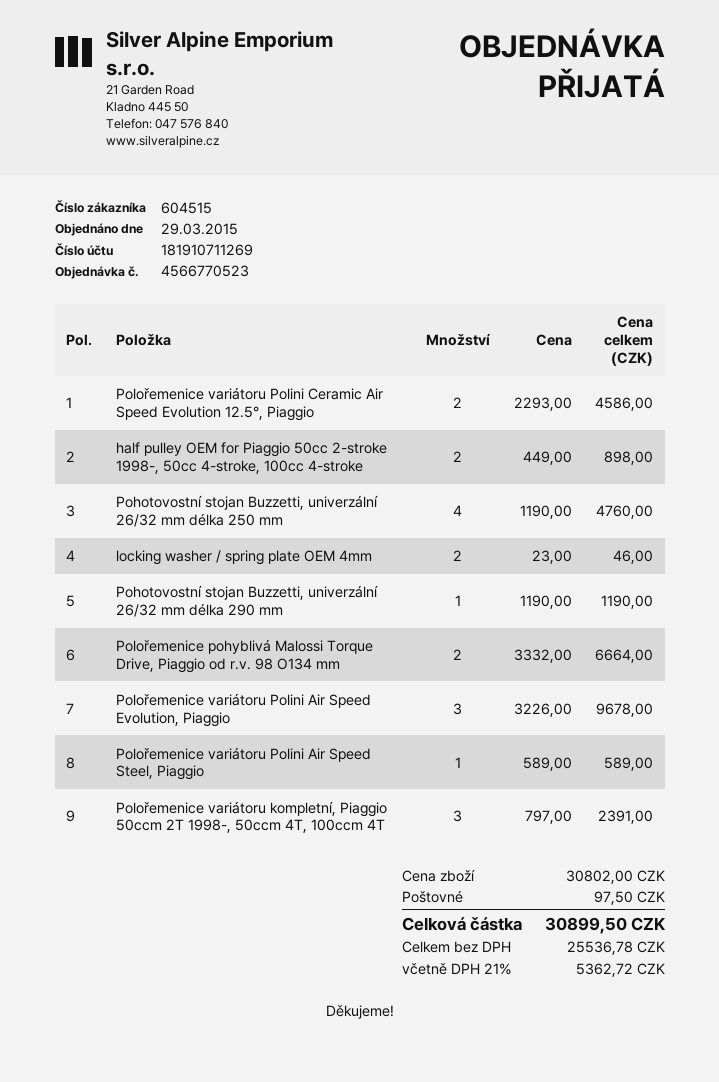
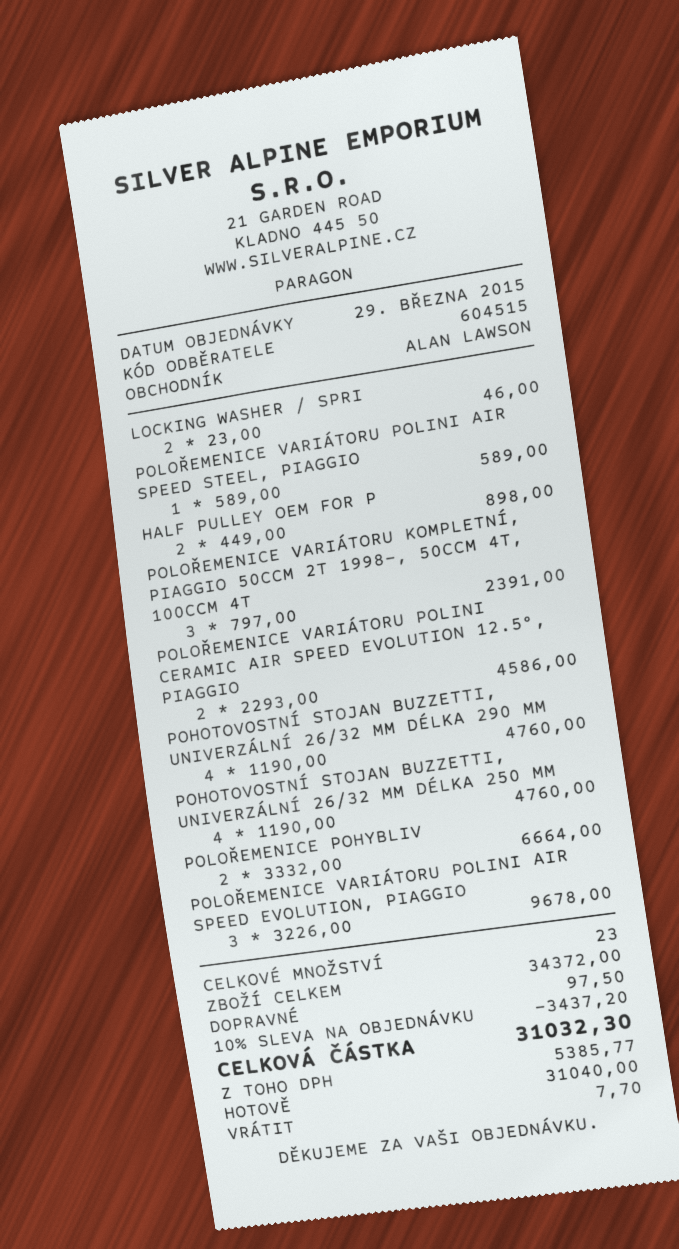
Pohotovostní stojan Buzzetti, univerzální 26/32 mm délka 290 mm: 1 x 1190.00 = 1190.00 -> 4 x 1190.00 = 4760.00
subtotal: 30802.00 -> 34372.00
discount: none -> 10% = 3437.20
tax: 5362.72 -> 5385.77
total: 30899.50 -> 31032.30

